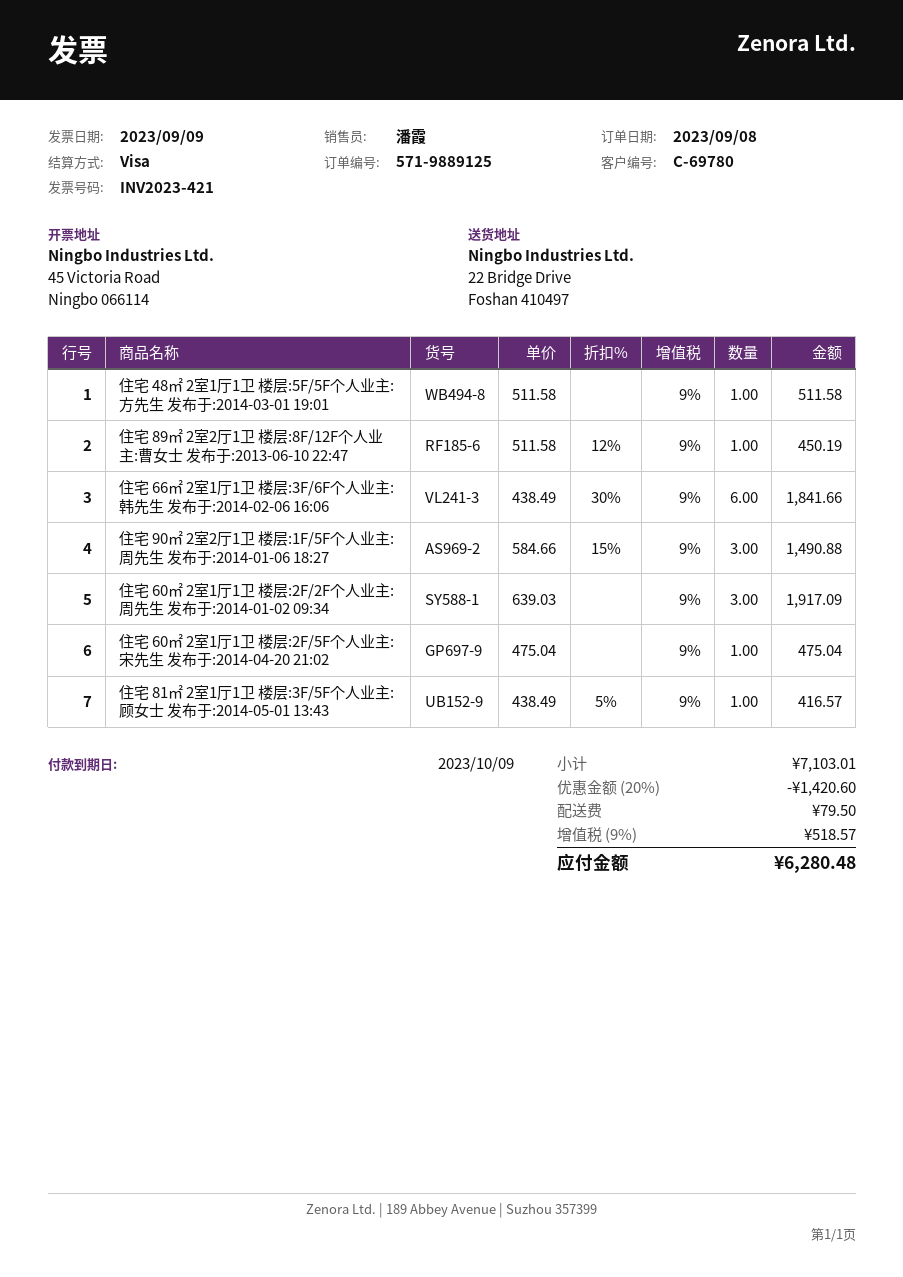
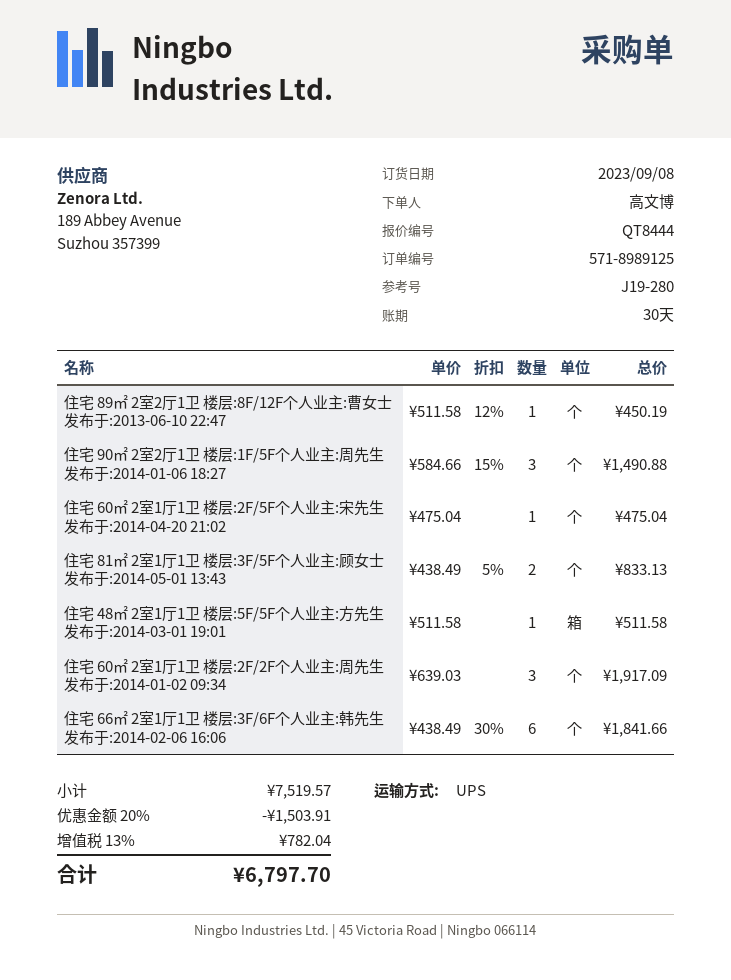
order number: 571-9889125 -> 571-8989125
住宅 81㎡ 2室1厅1卫 楼层:3F/5F个人业主:顾女士 发布于:2014-05-01 13:43: 1 x 438.49 - 5% = 416.57 -> 2 x 438.49 - 5% = 833.13
subtotal: 7103.01 -> 7519.57
discount: 20% = 1420.60 -> 20% = 1503.91
shipping: 79.50 -> none
tax: 9% = 518.57 -> 13% = 782.04
total: 6280.48 -> 6797.70

